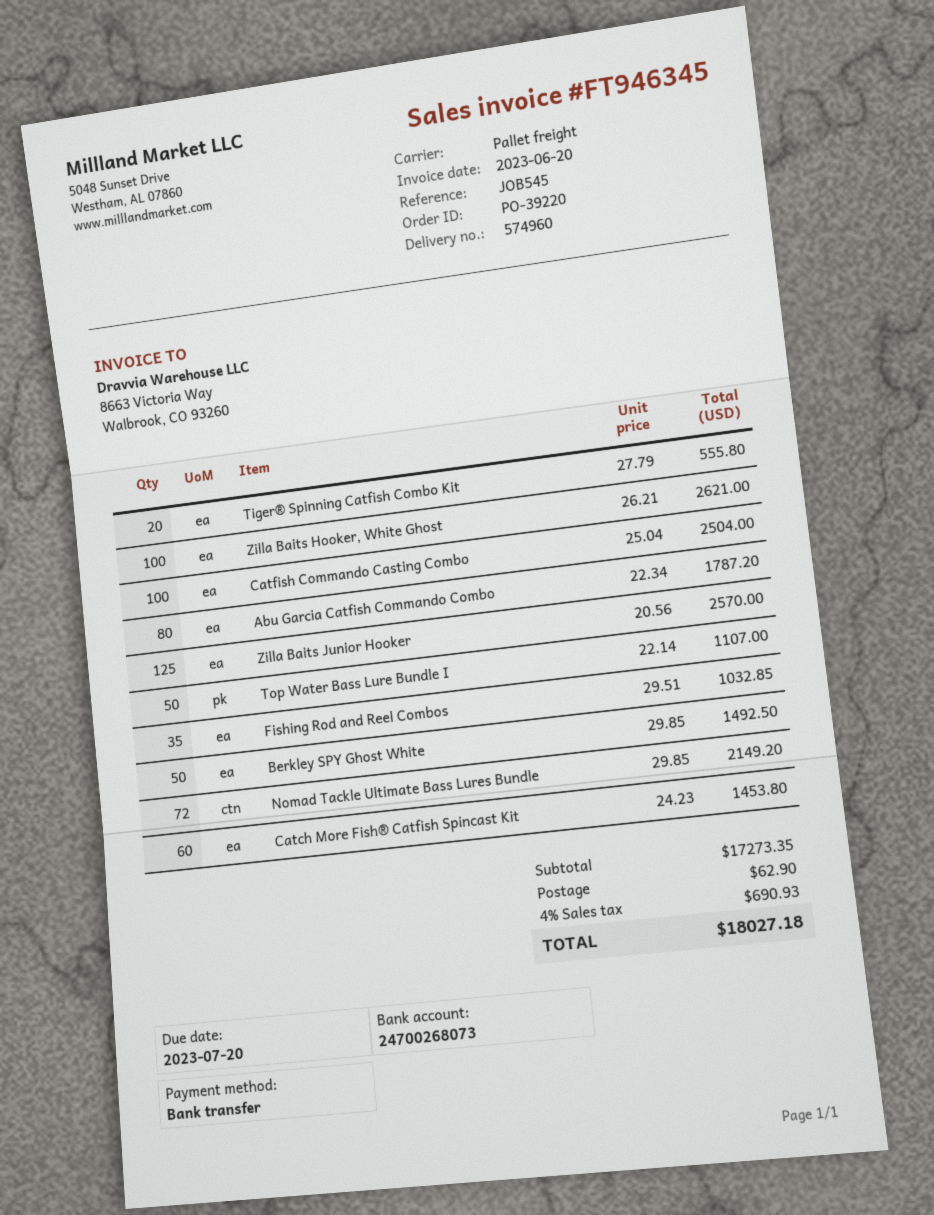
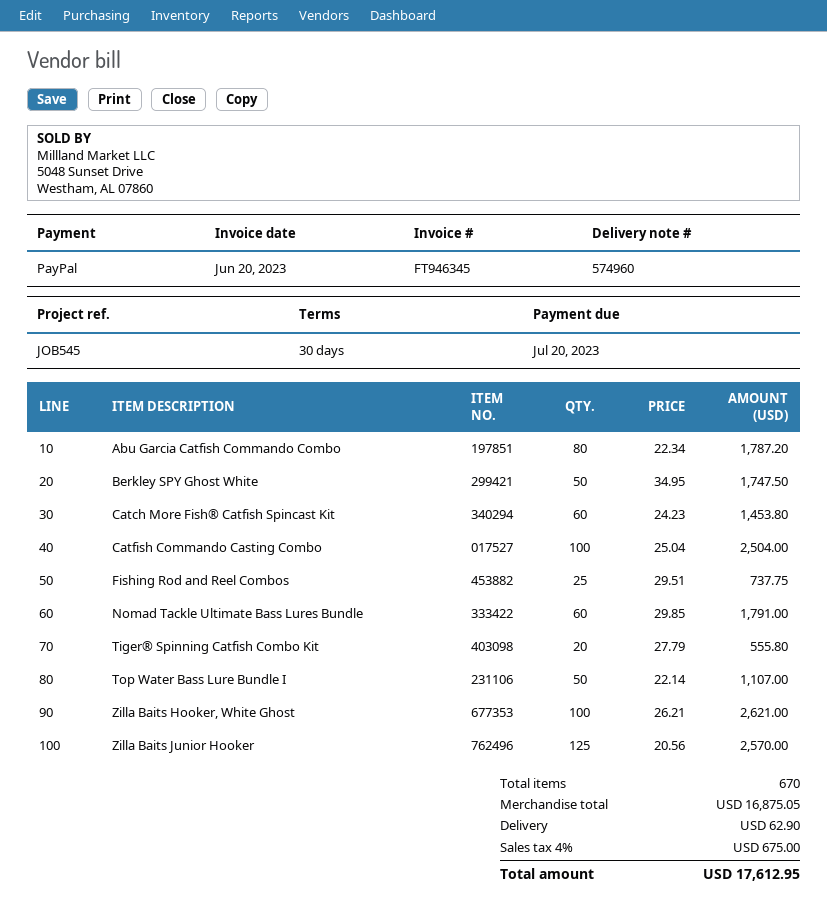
payment method: bank transfer -> PayPal
Fishing Rod and Reel Combos: 35 x 29.51 = 1032.85 -> 25 x 29.51 = 737.75
Berkley SPY Ghost White: 50 x 29.85 = 1492.50 -> 50 x 34.95 = 1747.50
Nomad Tackle Ultimate Bass Lures Bundle: 72 x 29.85 = 2149.20 -> 60 x 29.85 = 1791.00
subtotal: 17273.35 -> 16875.05
tax: 4% = 690.93 -> 4% = 675.00
total: 18027.18 -> 17612.95

